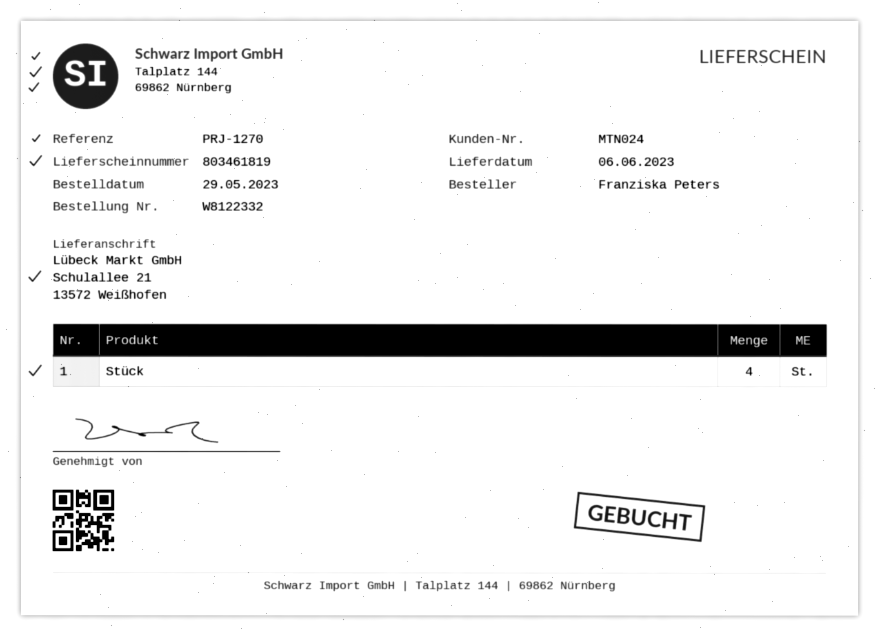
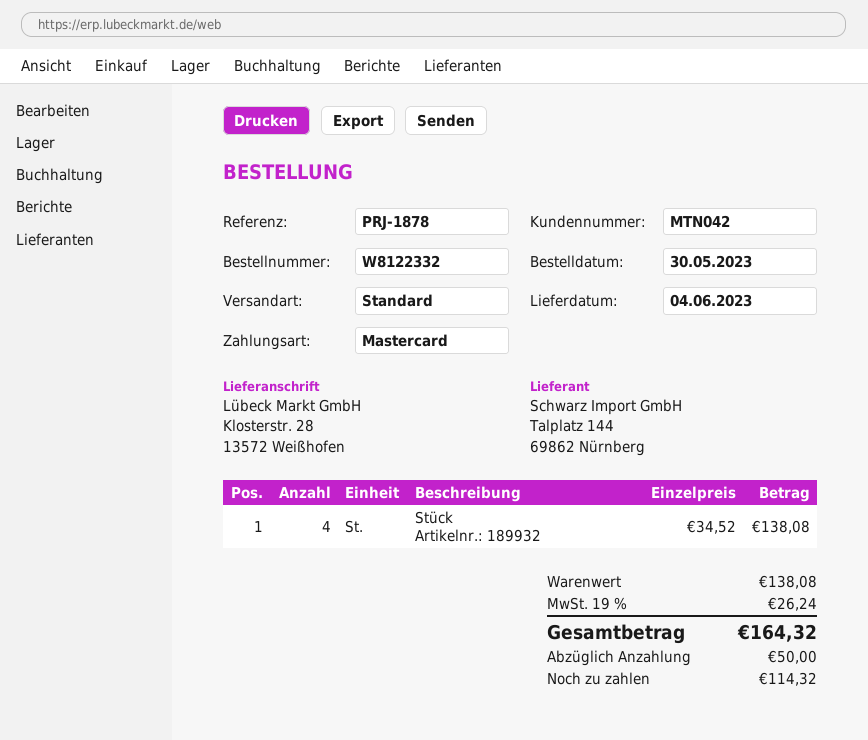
order date: 2023-05-29 -> 2023-05-30
delivery date: 2023-06-06 -> 2023-06-04
customer number: MTN024 -> MTN042
reference: PRJ-1270 -> PRJ-1878
ship to: Schulallee 21, 13572 Weißhofen -> Klosterstr. 28, 13572 Weißhofen

